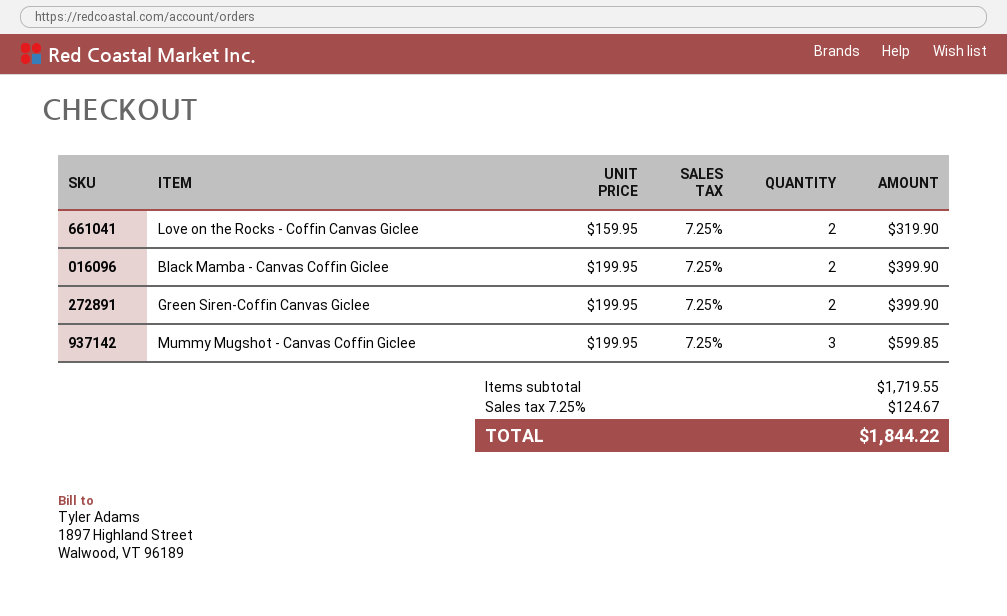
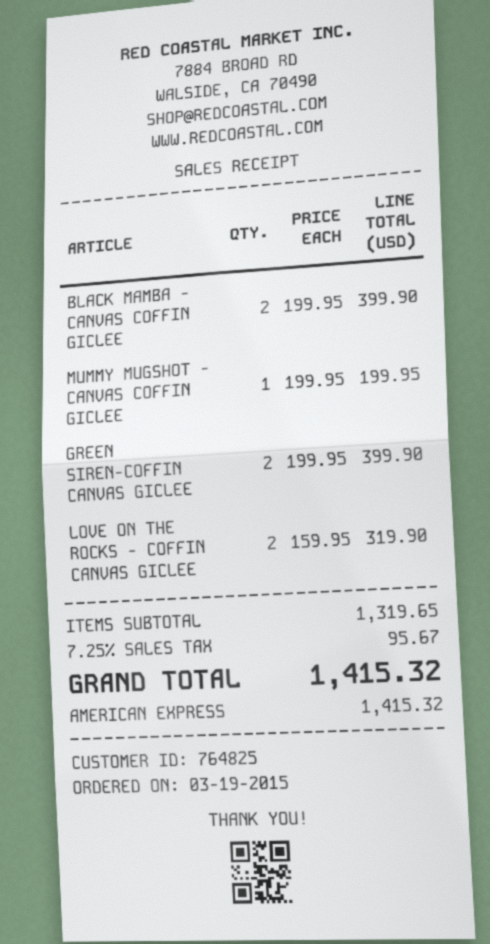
Mummy Mugshot - Canvas Coffin Giclee: 3 x 199.95 = 599.85 -> 1 x 199.95 = 199.95
subtotal: 1719.55 -> 1319.65
tax: 7.25% = 124.67 -> 7.25% = 95.67
total: 1844.22 -> 1415.32

